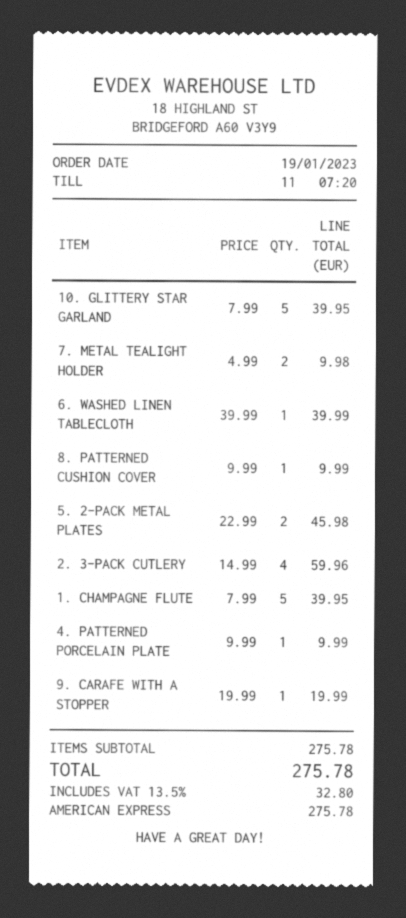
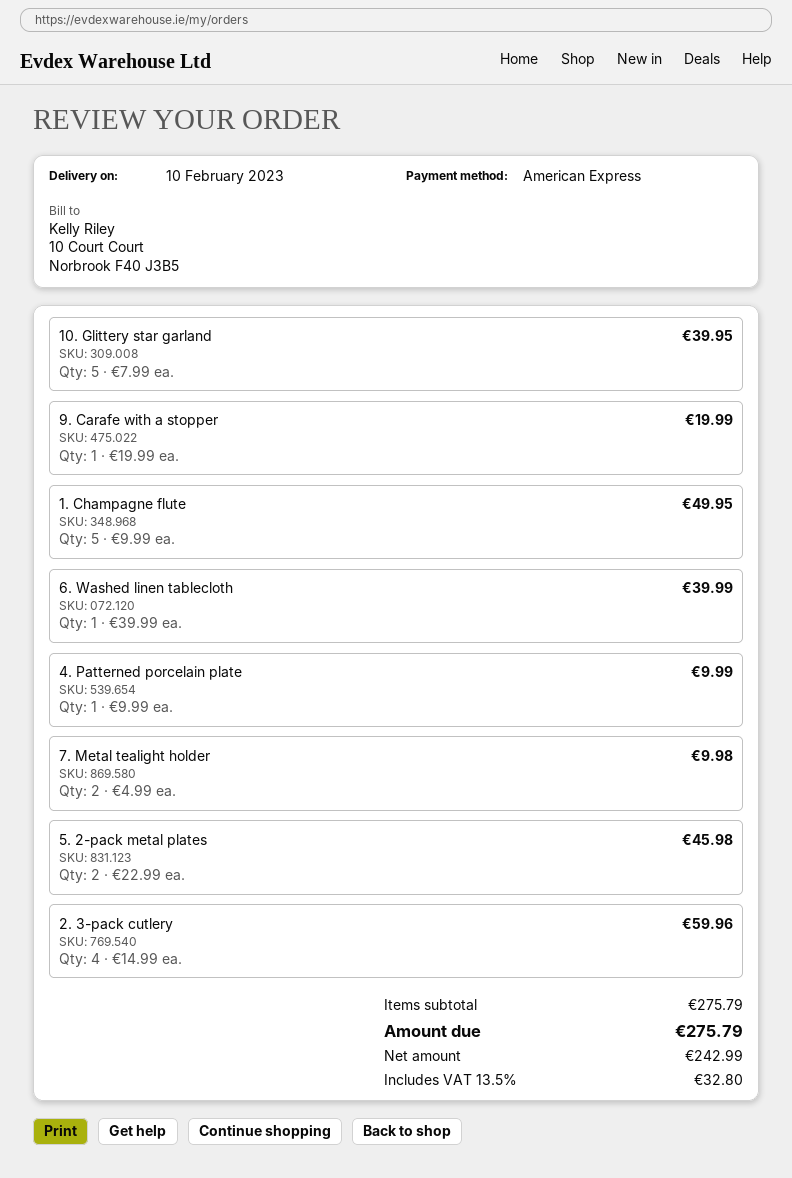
8. PATTERNED CUSHION COVER: 1 x 9.99 = 9.99 -> none
1. CHAMPAGNE FLUTE: 5 x 7.99 = 39.95 -> 5 x 9.99 = 49.95
subtotal: 275.78 -> 275.79
total: 275.78 -> 275.79

